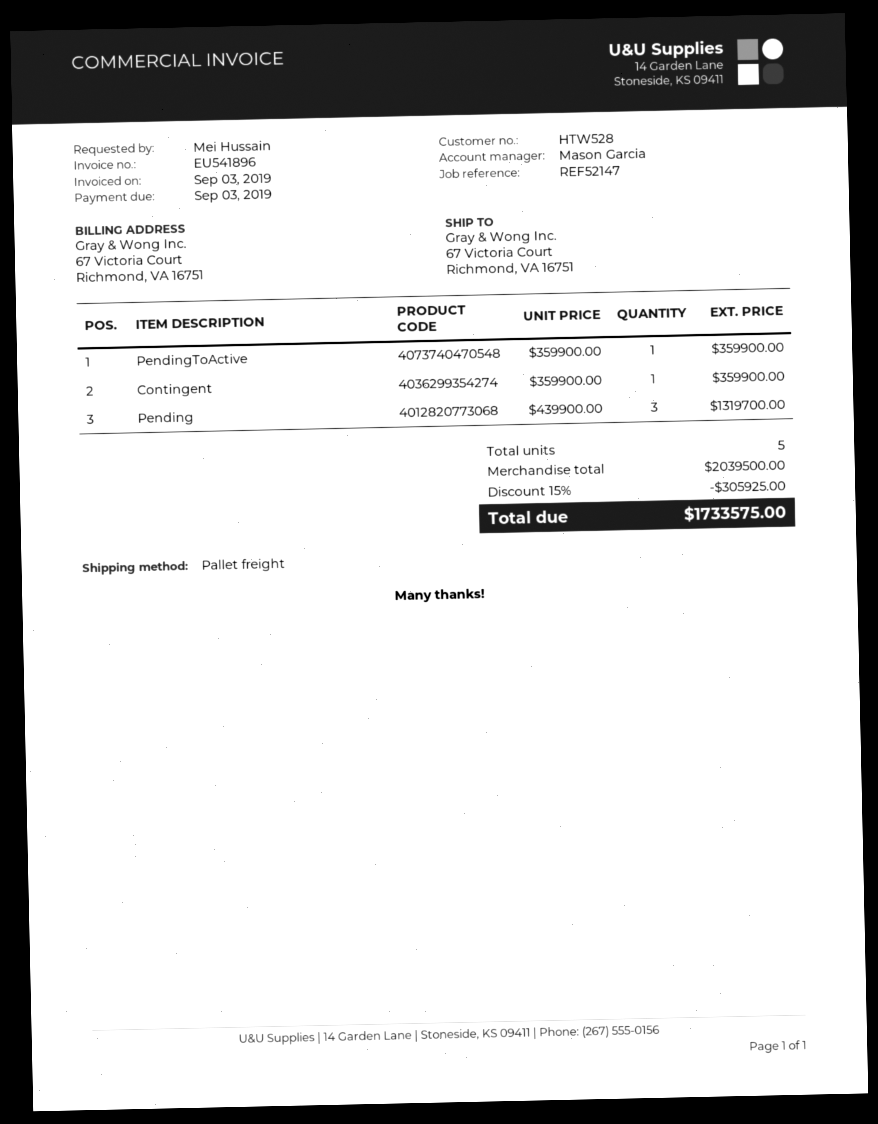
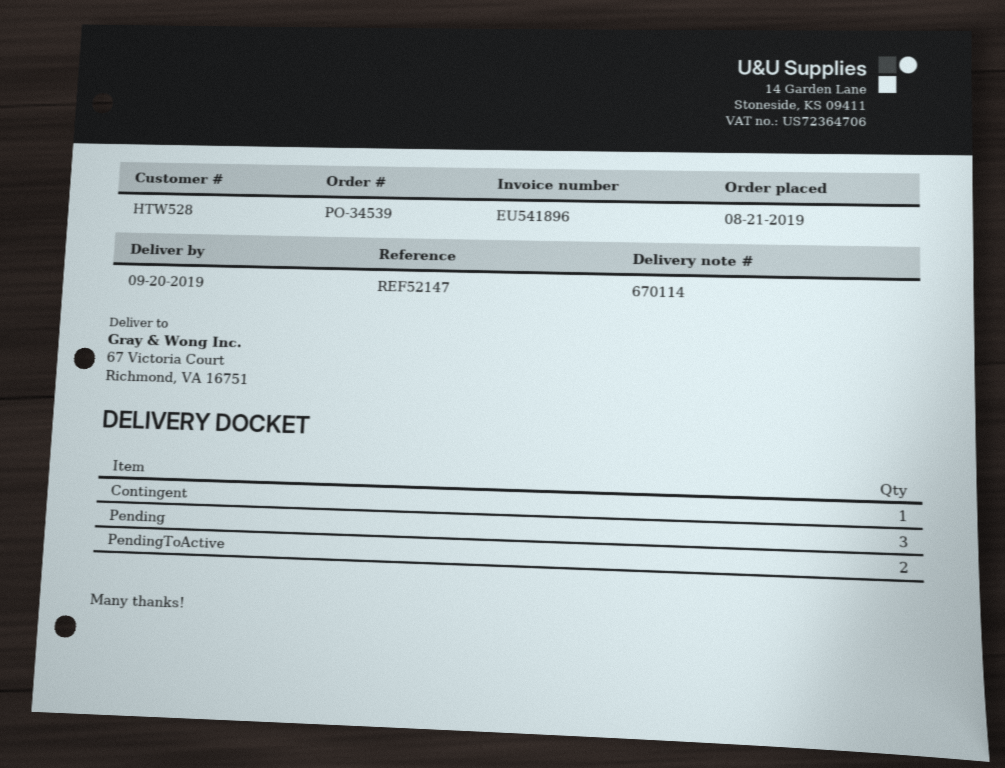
PendingToActive: 1 -> 2

